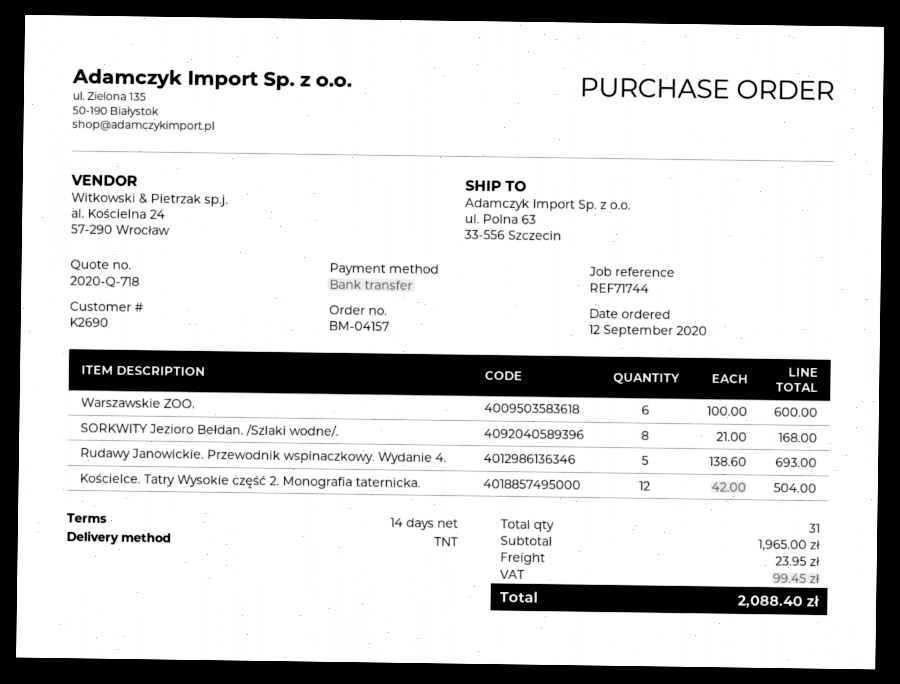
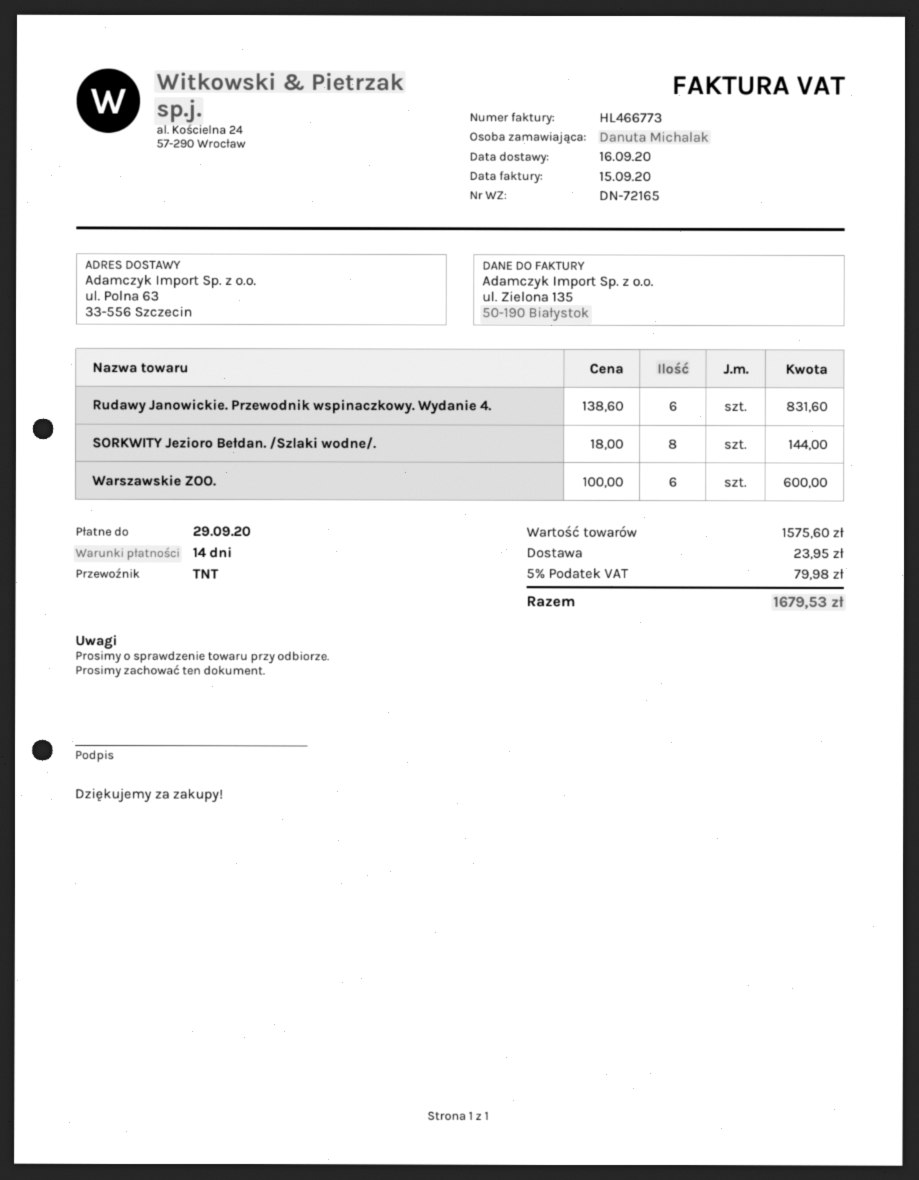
SORKWITY Jezioro Bełdan. /Szlaki wodne/.: 8 x 21.00 = 168.00 -> 8 x 18.00 = 144.00
Rudawy Janowickie. Przewodnik wspinaczkowy. Wydanie 4.: 5 x 138.60 = 693.00 -> 6 x 138.60 = 831.60
Kościelce. Tatry Wysokie część 2. Monografia taternicka.: 12 x 42.00 = 504.00 -> none
subtotal: 1965.00 -> 1575.60
tax: 99.45 -> 79.98
total: 2088.40 -> 1679.53

